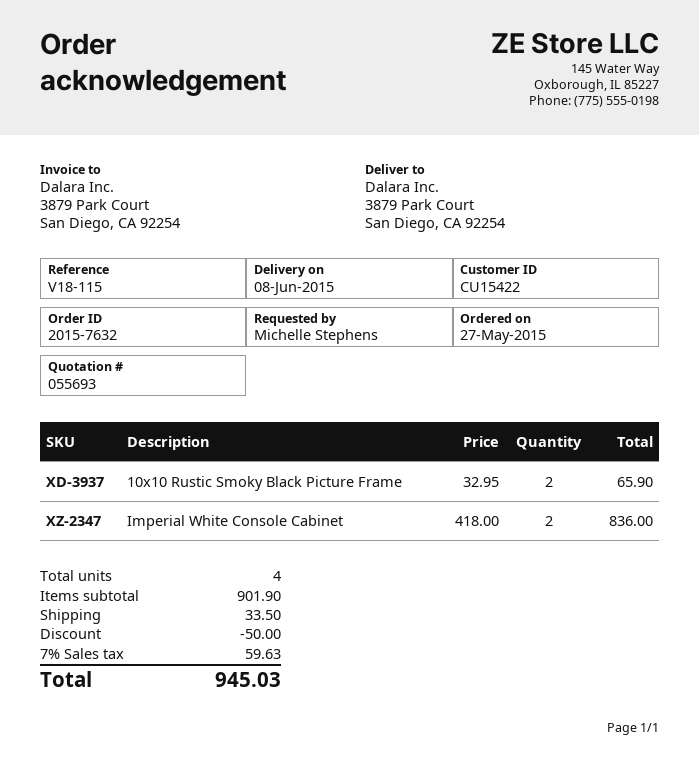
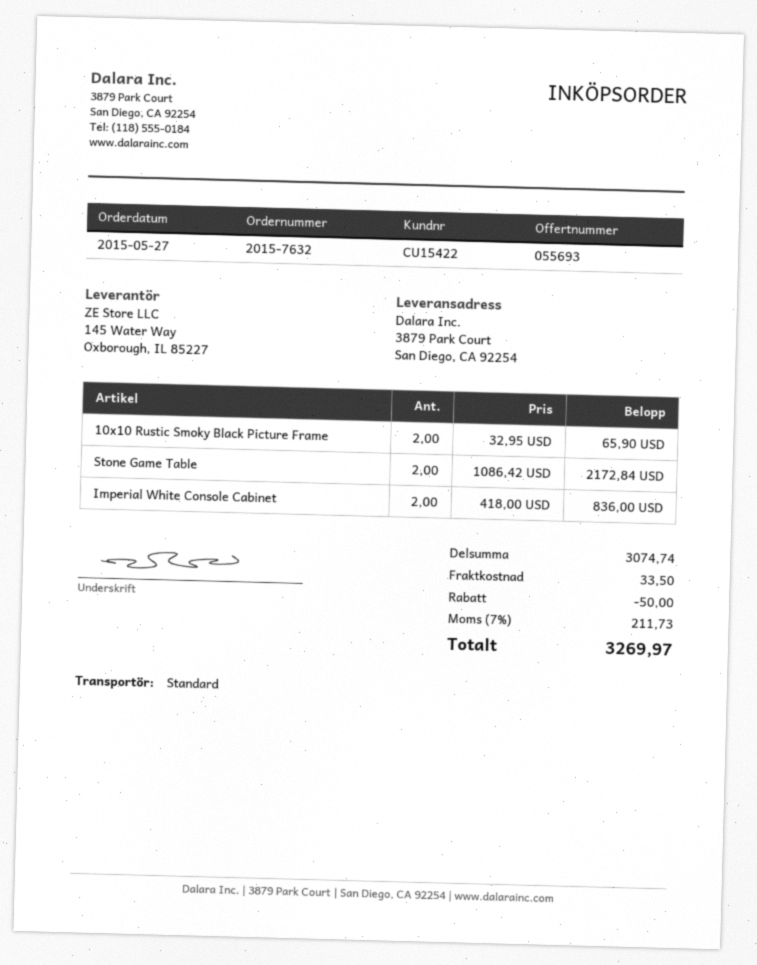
Stone Game Table: none -> 2 x 1086.42 = 2172.84
subtotal: 901.90 -> 3074.74
tax: 7% = 59.63 -> 7% = 211.73
total: 945.03 -> 3269.97

